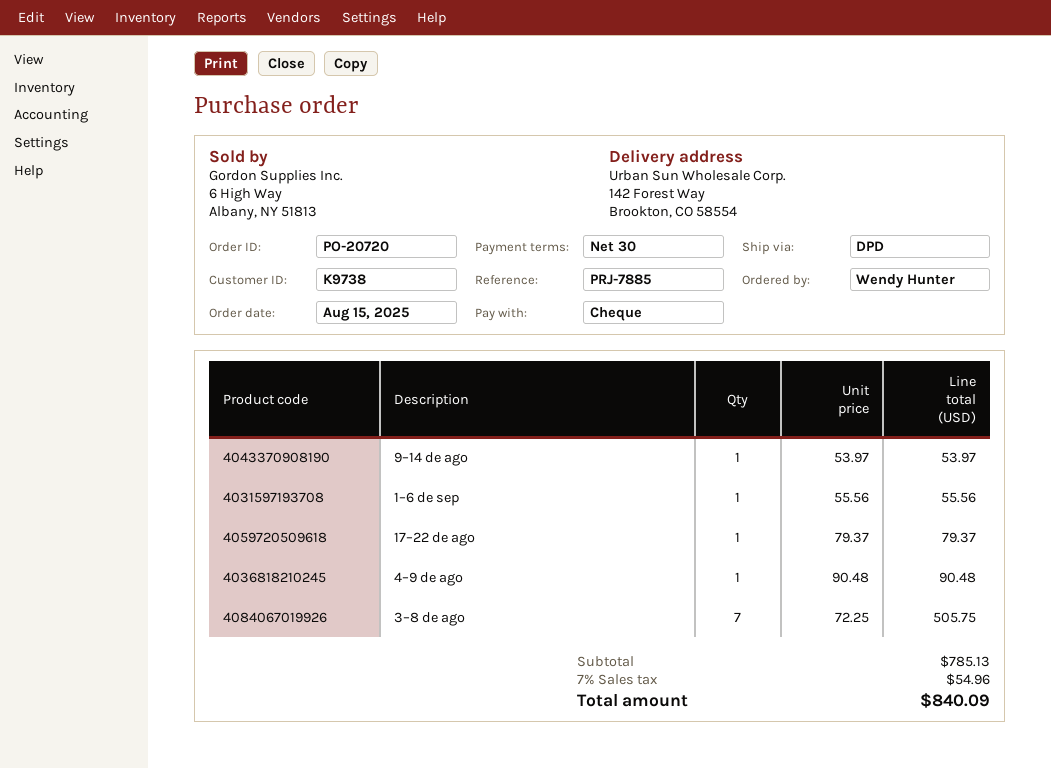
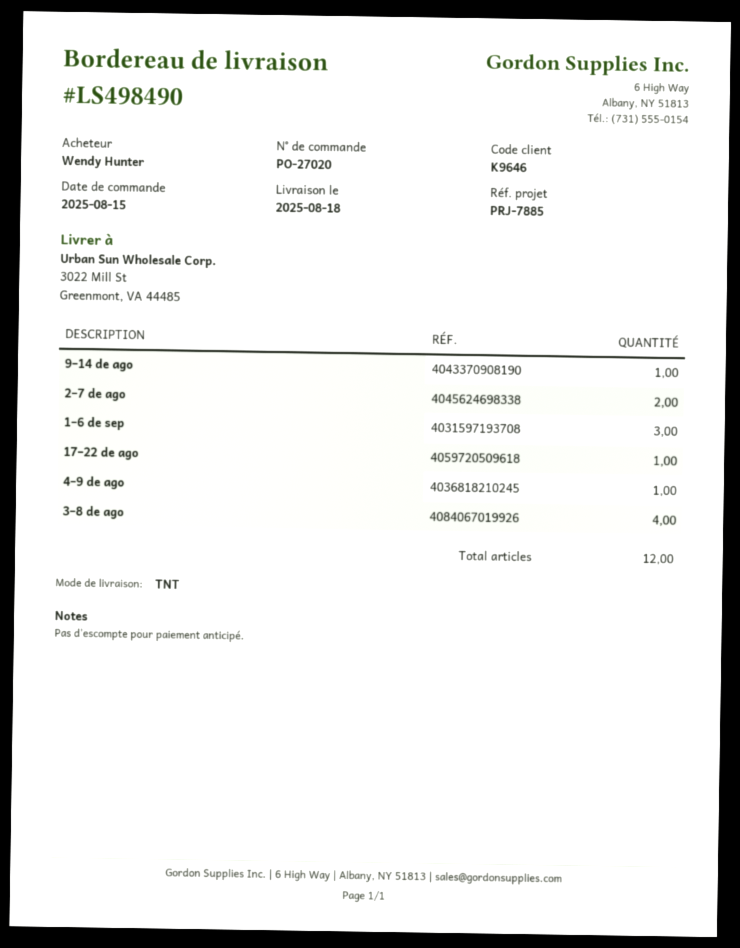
order number: PO-20720 -> PO-27020
customer number: K9738 -> K9646
shipping method: DPD -> TNT
ship to: 142 Forest Way, Brookton, CO 58554 -> 3022 Mill St, Greenmont, VA 44485
1–6 de sep: 1 -> 3
3–8 de ago: 7 -> 4
2–7 de ago: none -> 2

